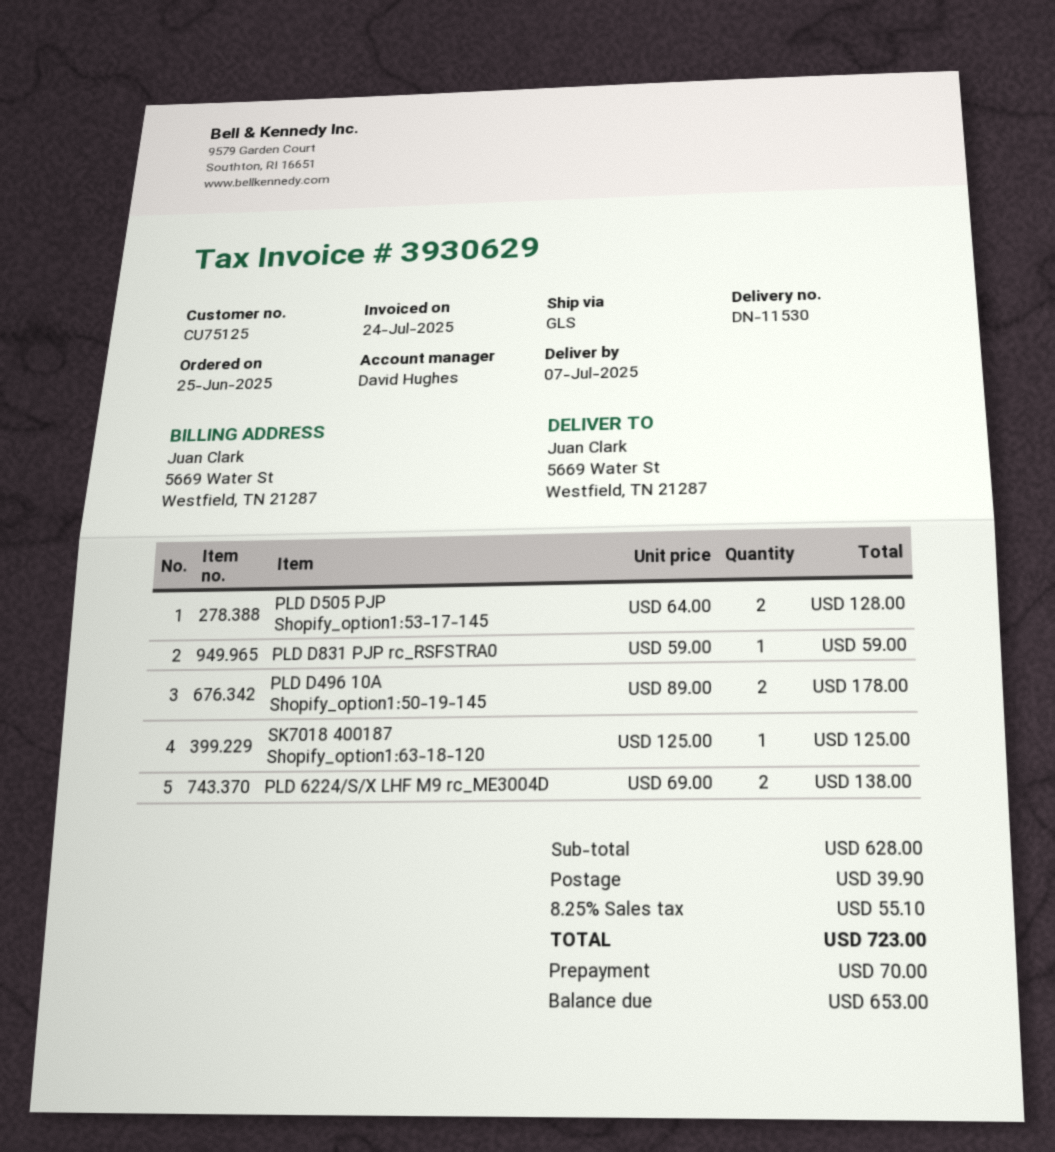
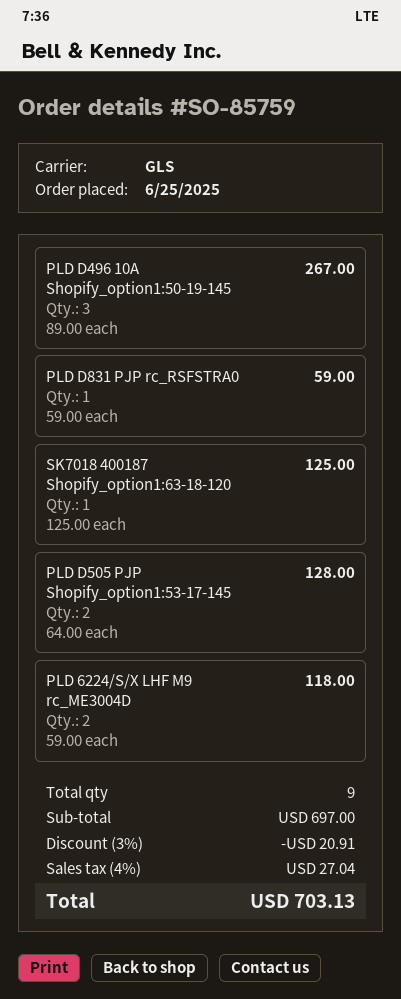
PLD D496 10A Shopify_option1:50-19-145: 2 x 89.00 = 178.00 -> 3 x 89.00 = 267.00
PLD 6224/S/X LHF M9 rc_ME3004D: 2 x 69.00 = 138.00 -> 2 x 59.00 = 118.00
subtotal: 628.00 -> 697.00
discount: none -> 3% = 20.91
shipping: 39.90 -> none
tax: 8.25% = 55.10 -> 4% = 27.04
total: 723.00 -> 703.13

